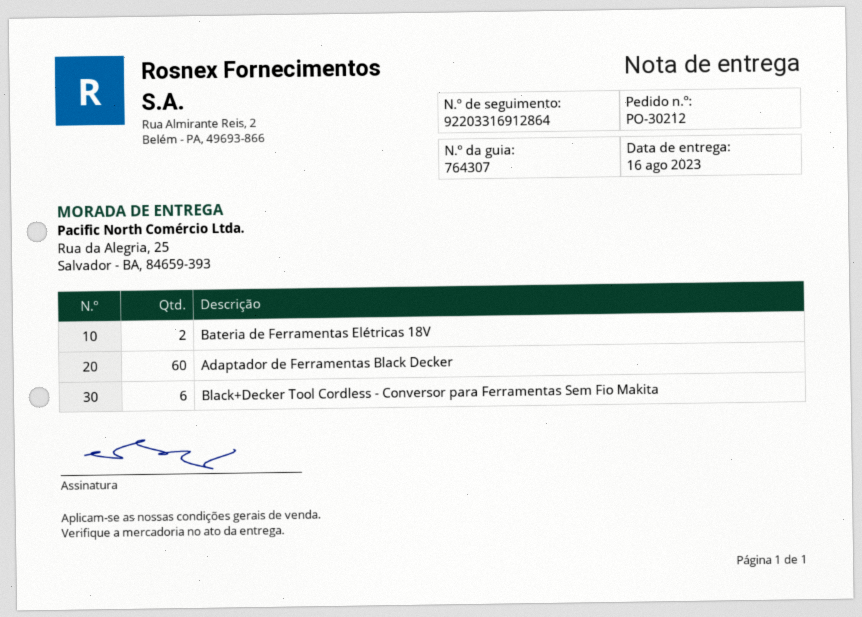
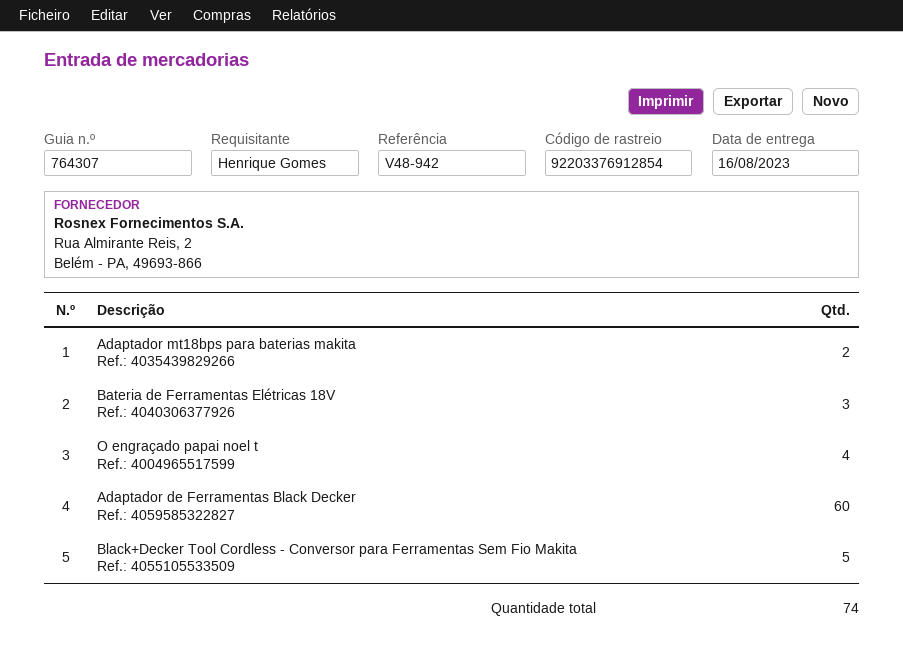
tracking number: 92203316912864 -> 92203376912854
Bateria de Ferramentas Elétricas 18V: 2 -> 3
Black+Decker Tool Cordless - Conversor para Ferramentas Sem Fio Makita: 6 -> 5
Adaptador mt18bps para baterias makita: none -> 2
O engraçado papai noel t: none -> 4

